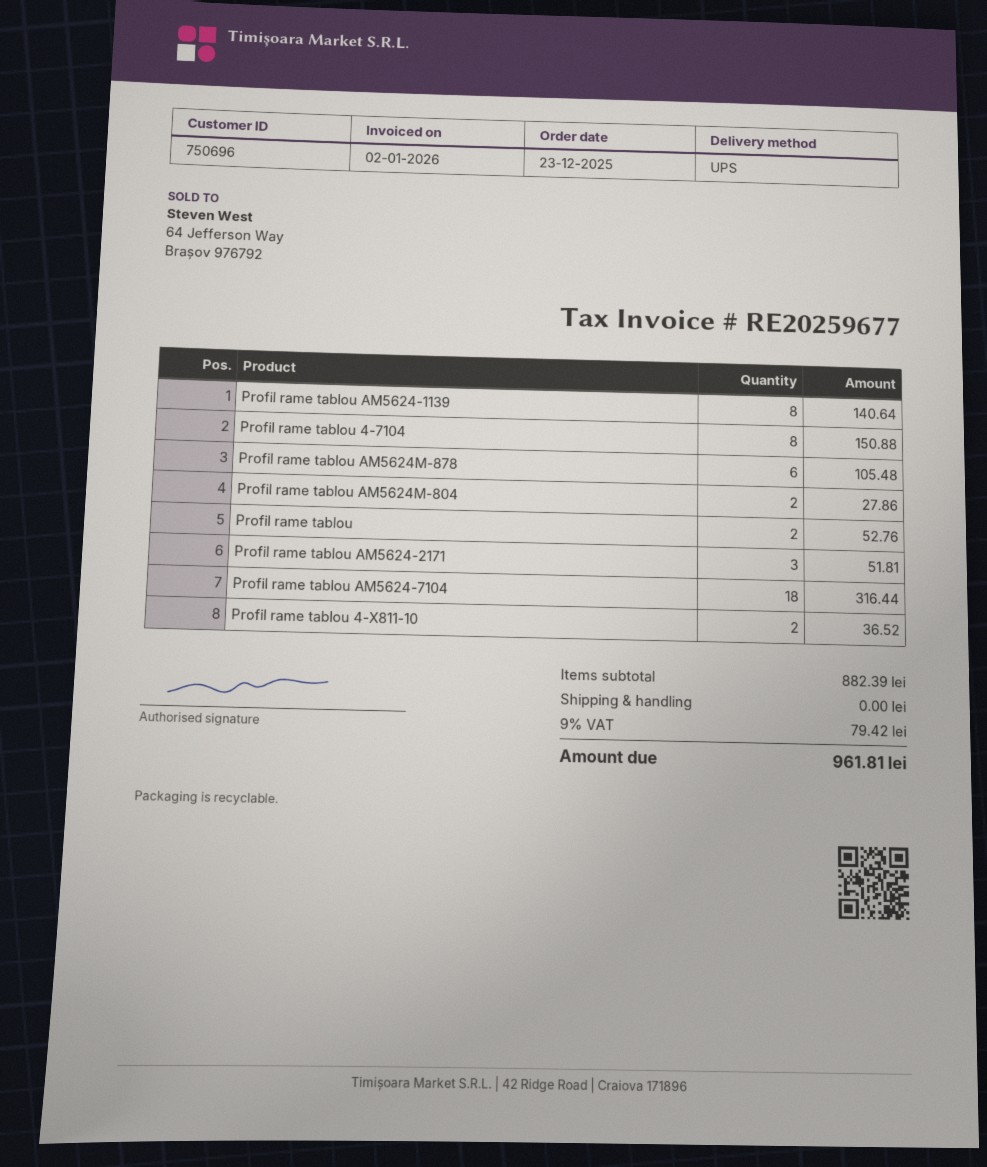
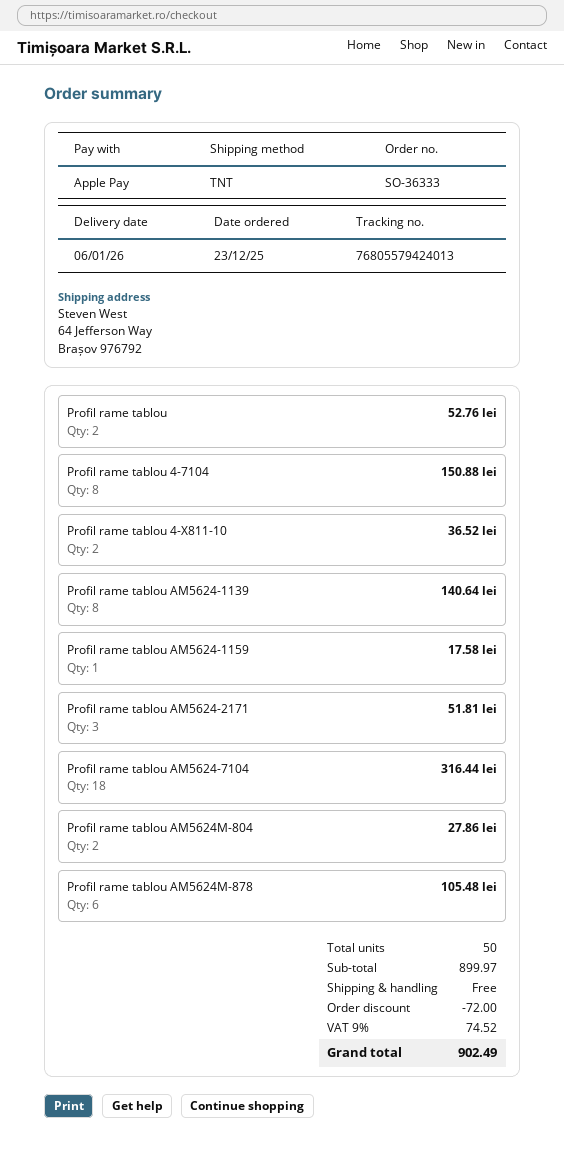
shipping method: UPS -> TNT
Profil rame tablou АМ5624-1159: none -> 1 for 17.58
subtotal: 882.39 -> 899.97
discount: none -> 72.00
tax: 9% = 79.42 -> 9% = 74.52
total: 961.81 -> 902.49

